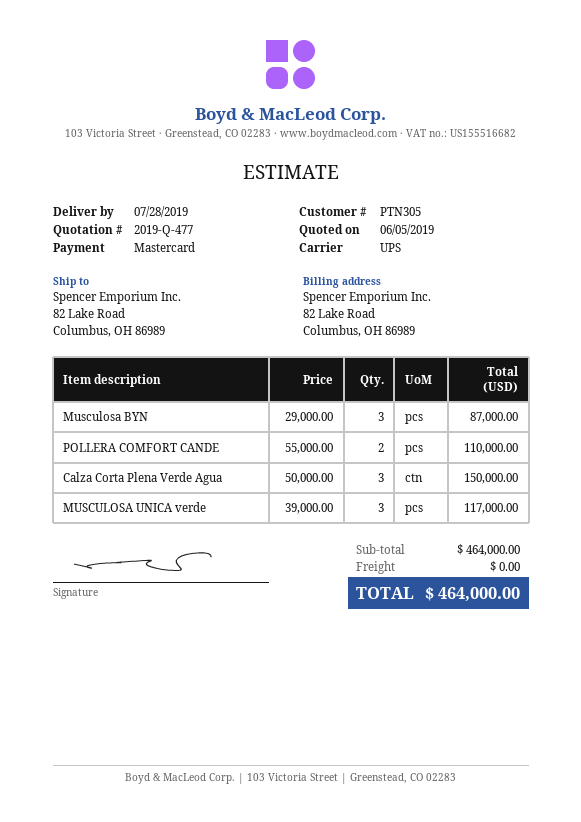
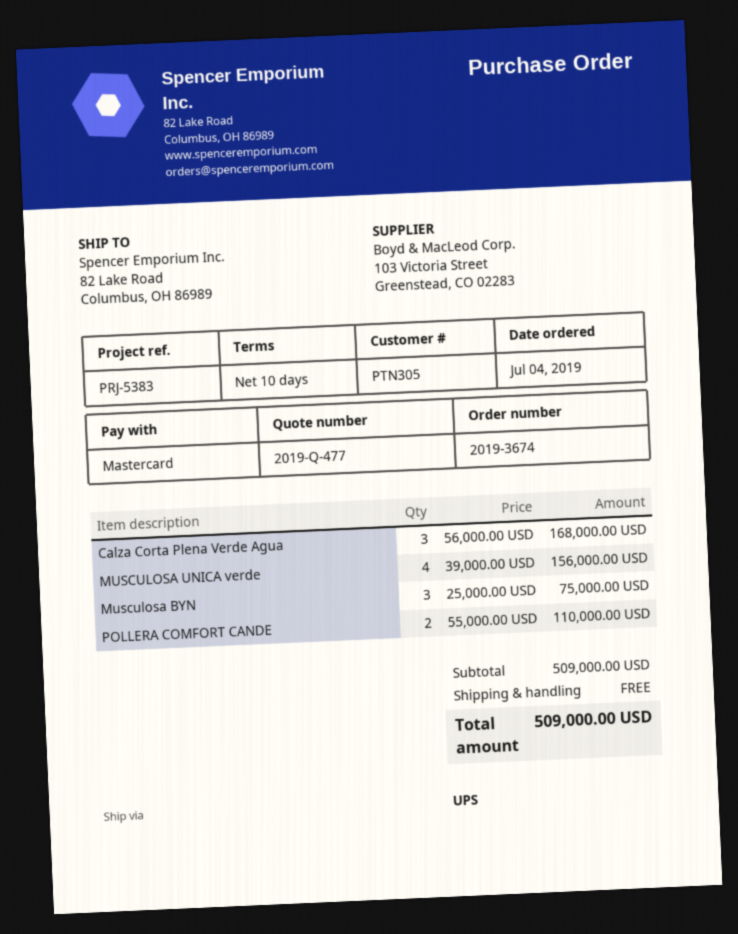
Musculosa BYN: 3 x 29000.00 = 87000.00 -> 3 x 25000.00 = 75000.00
Calza Corta Plena Verde Agua: 3 x 50000.00 = 150000.00 -> 3 x 56000.00 = 168000.00
MUSCULOSA UNICA verde: 3 x 39000.00 = 117000.00 -> 4 x 39000.00 = 156000.00
subtotal: 464000.00 -> 509000.00
total: 464000.00 -> 509000.00

